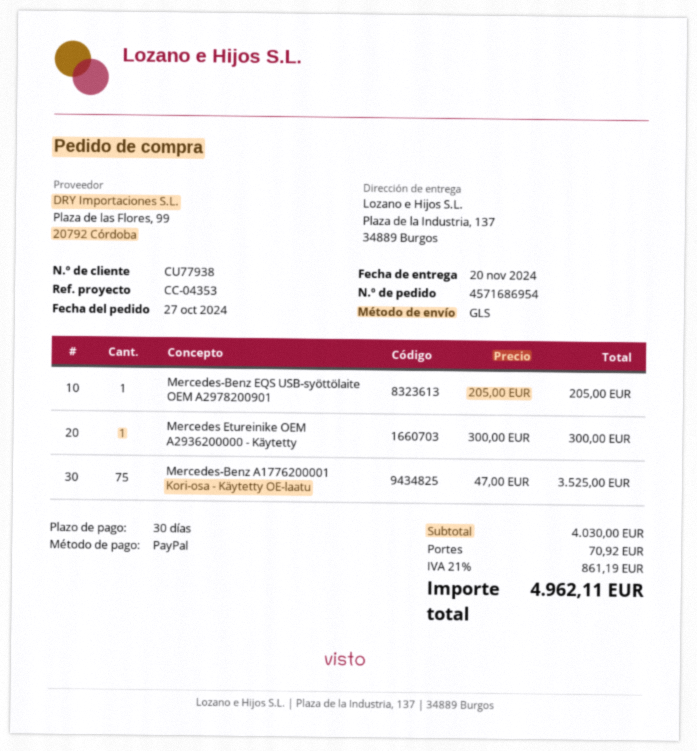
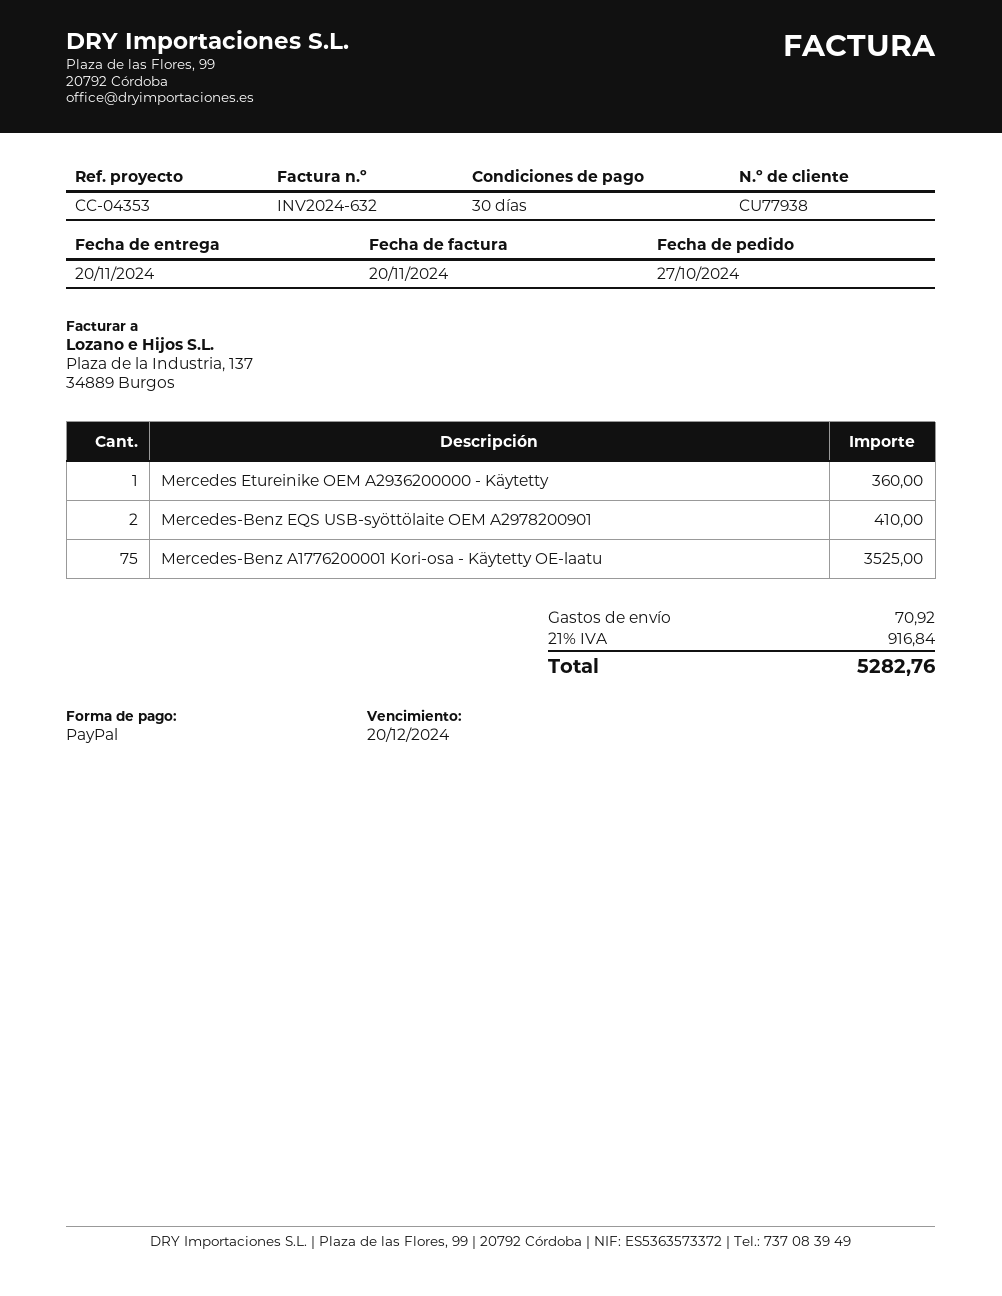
Mercedes-Benz EQS USB-syöttölaite OEM A2978200901: 1 for 205.00 -> 2 for 410.00
Mercedes Etureinike OEM A2936200000 - Käytetty: 1 for 300.00 -> 1 for 360.00
tax: 21% = 861.19 -> 21% = 916.84
total: 4962.11 -> 5282.76

